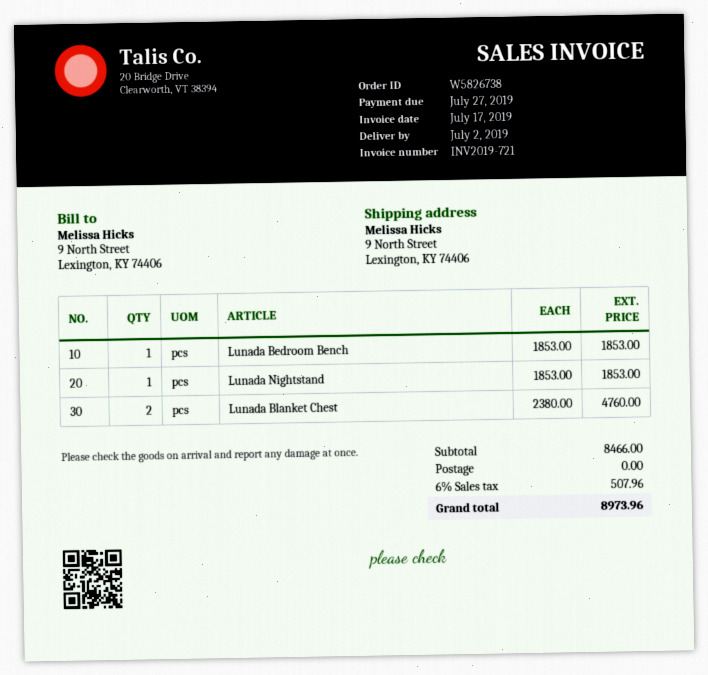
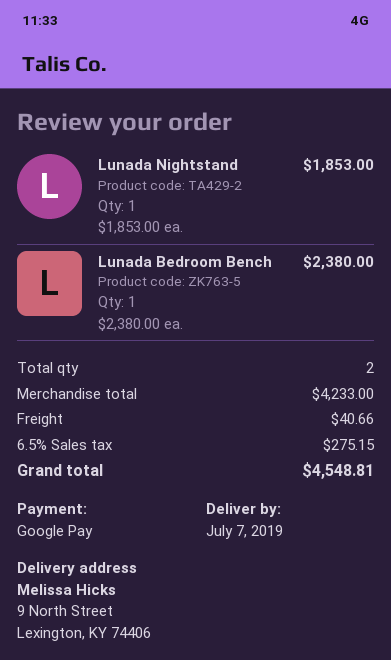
delivery date: 2019-07-02 -> 2019-07-07
Lunada Bedroom Bench: 1 x 1853.00 = 1853.00 -> 1 x 2380.00 = 2380.00
Lunada Blanket Chest: 2 x 2380.00 = 4760.00 -> none
subtotal: 8466.00 -> 4233.00
shipping: 0.00 -> 40.66
tax: 6% = 507.96 -> 6.5% = 275.15
total: 8973.96 -> 4548.81

